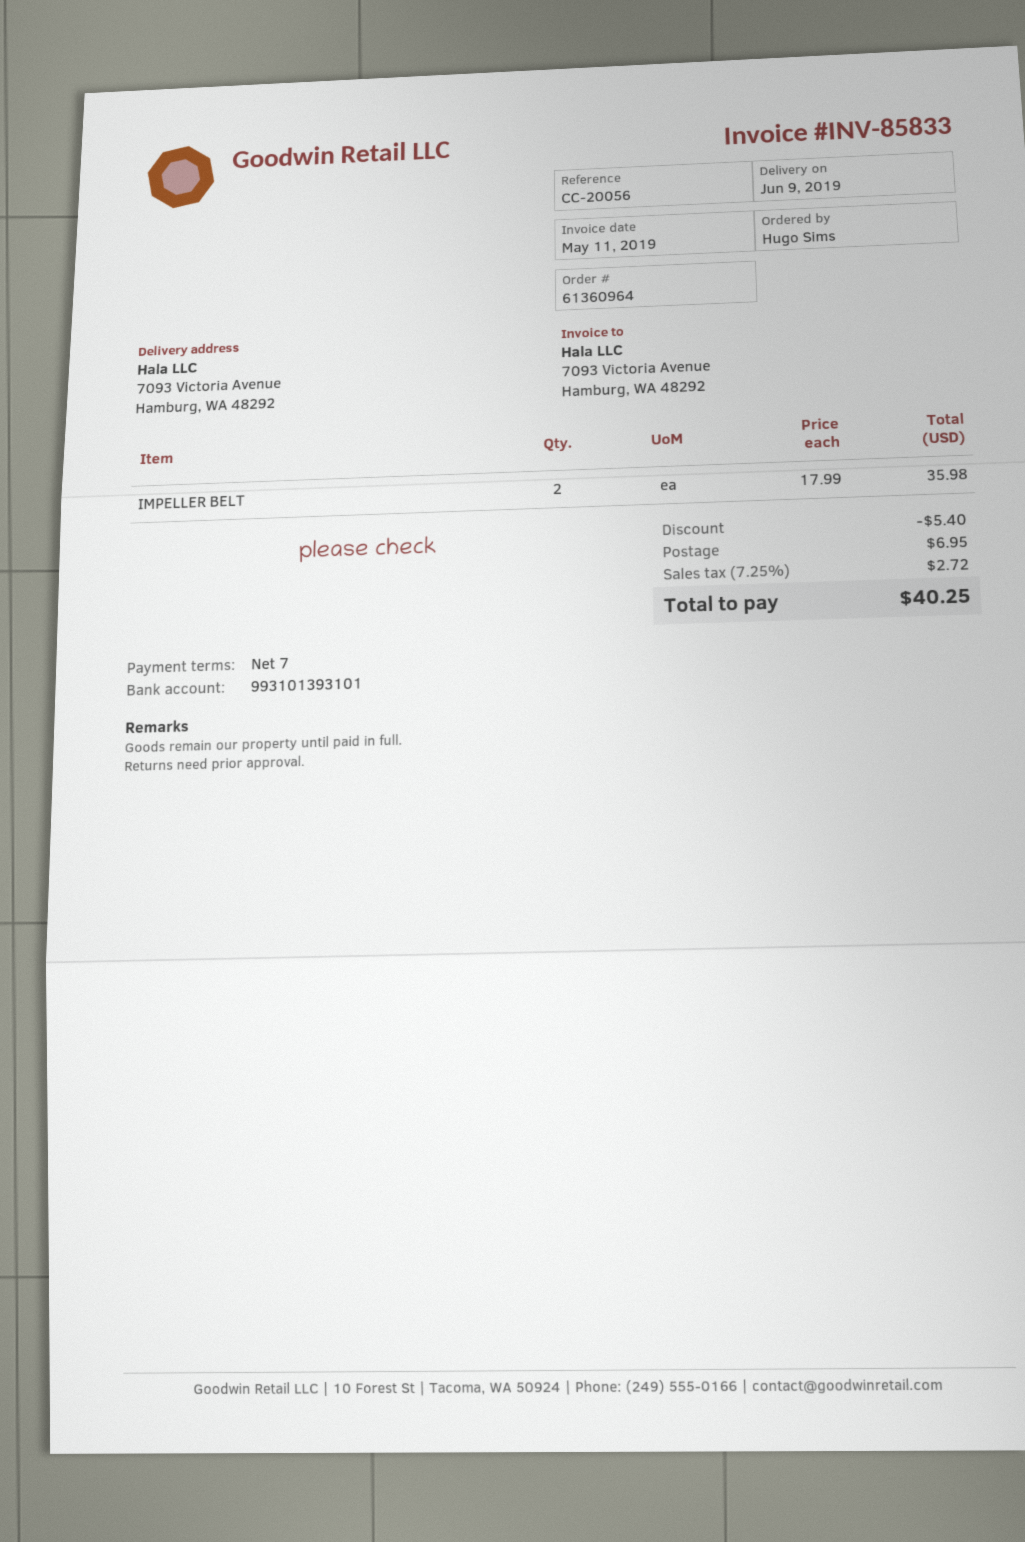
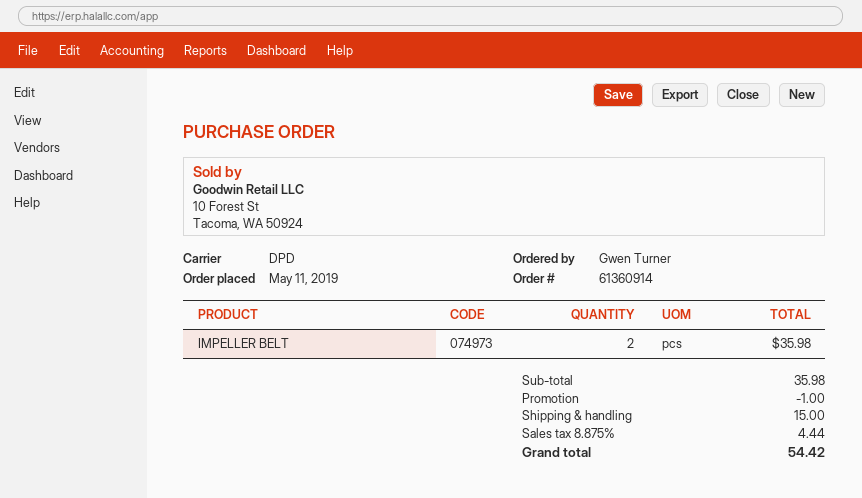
order number: 61360964 -> 61360914
ordered by: Hugo Sims -> Gwen Turner
discount: 5.40 -> 1.00
shipping: 6.95 -> 15.00
tax: 7.25% = 2.72 -> 8.875% = 4.44
total: 40.25 -> 54.42

